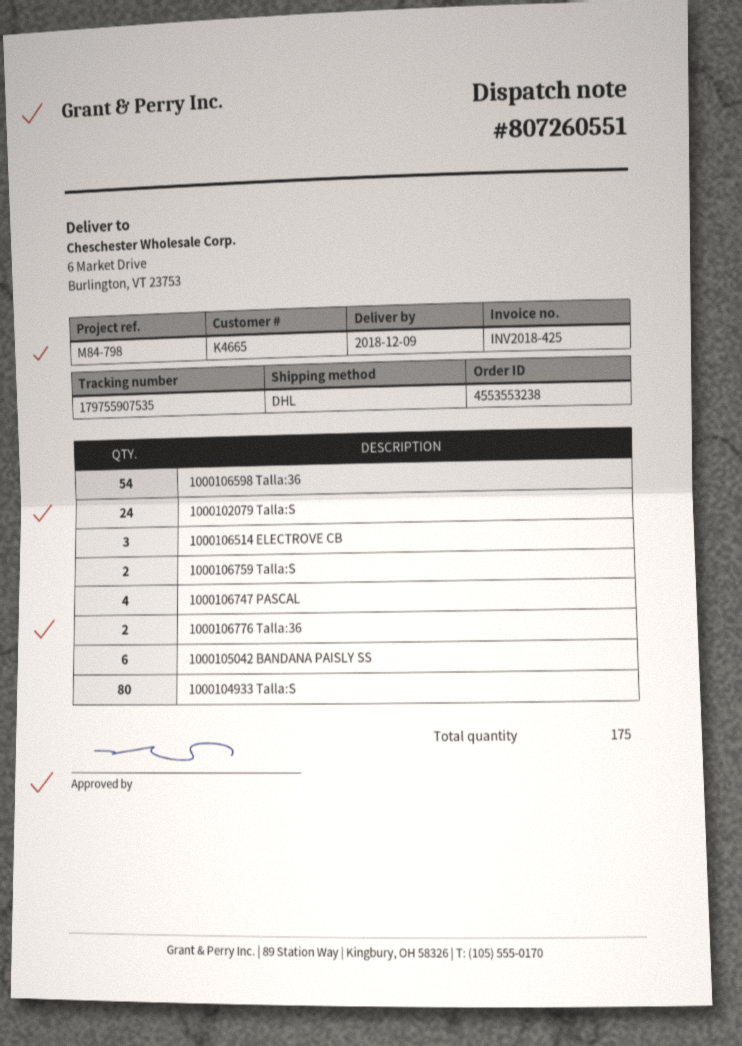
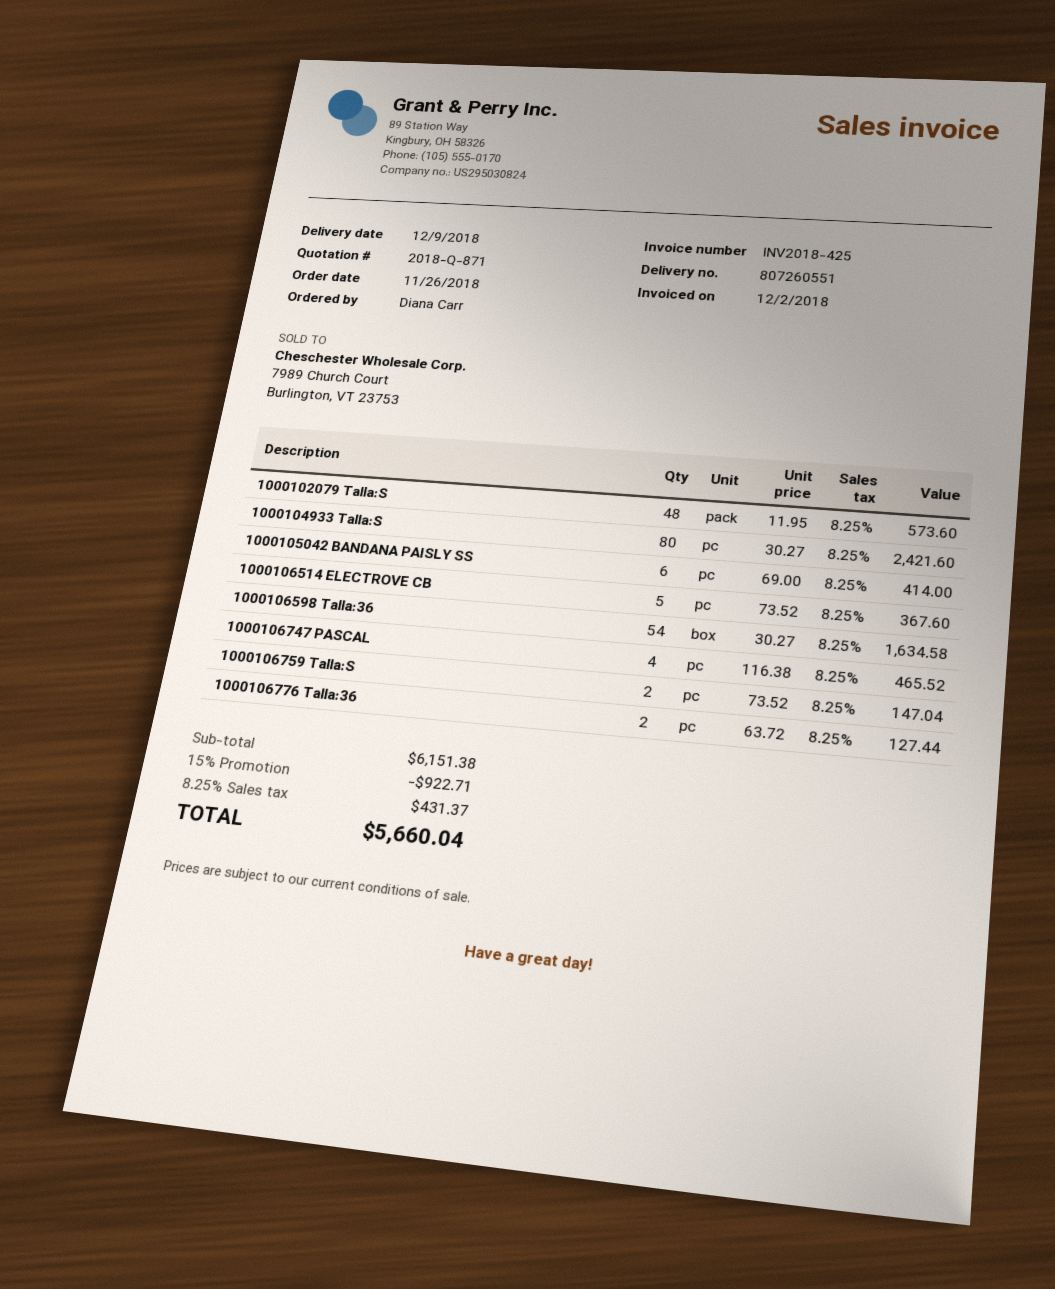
1000102079 Talla:S: 24 -> 48
1000106514 ELECTROVE CB: 3 -> 5

